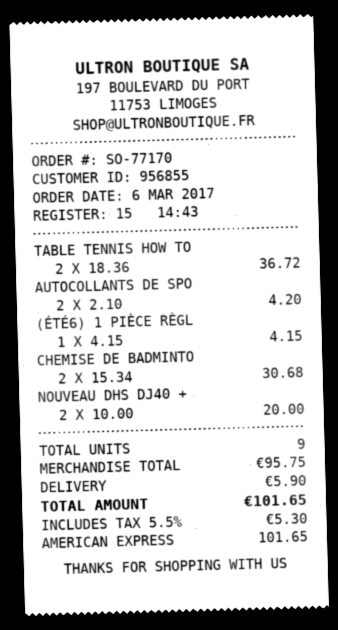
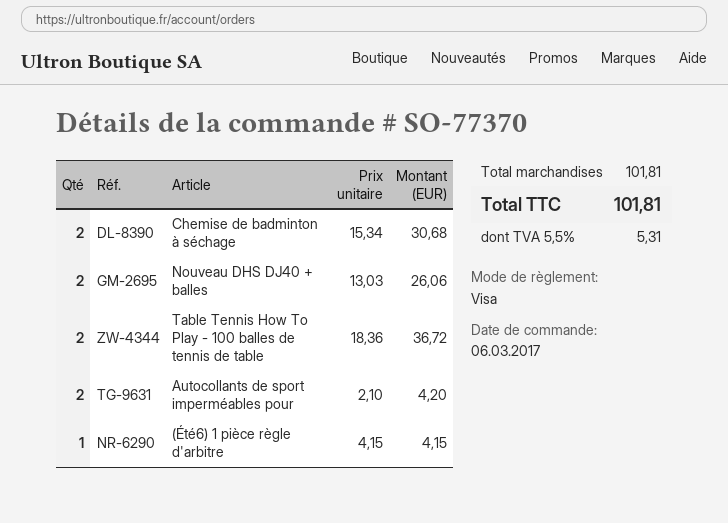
order number: SO-77170 -> SO-77370
payment method: American Express -> Visa
NOUVEAU DHS DJ40 +: 2 x 10.00 = 20.00 -> 2 x 13.03 = 26.06
subtotal: 95.75 -> 101.81
shipping: 5.90 -> none
tax: 5.5% = 5.30 -> 5.5% = 5.31
total: 101.65 -> 101.81

